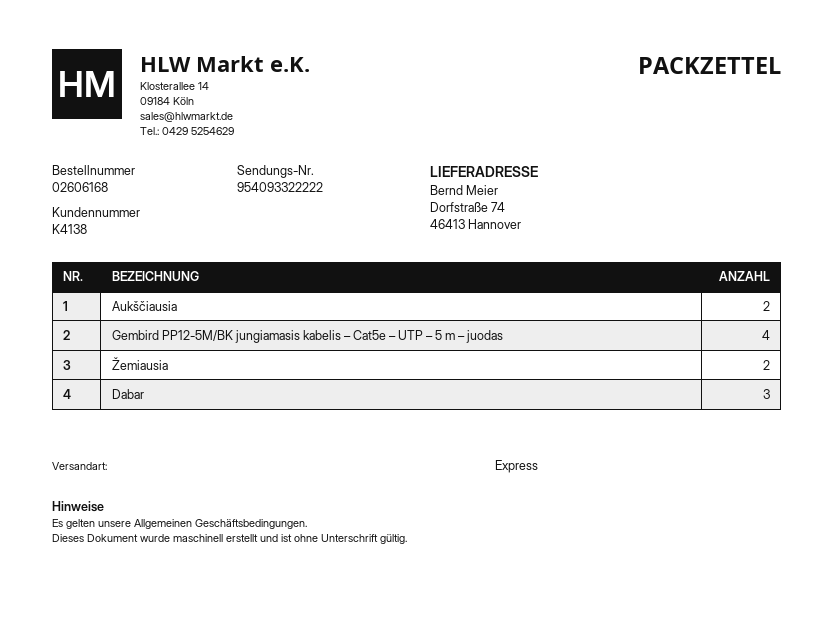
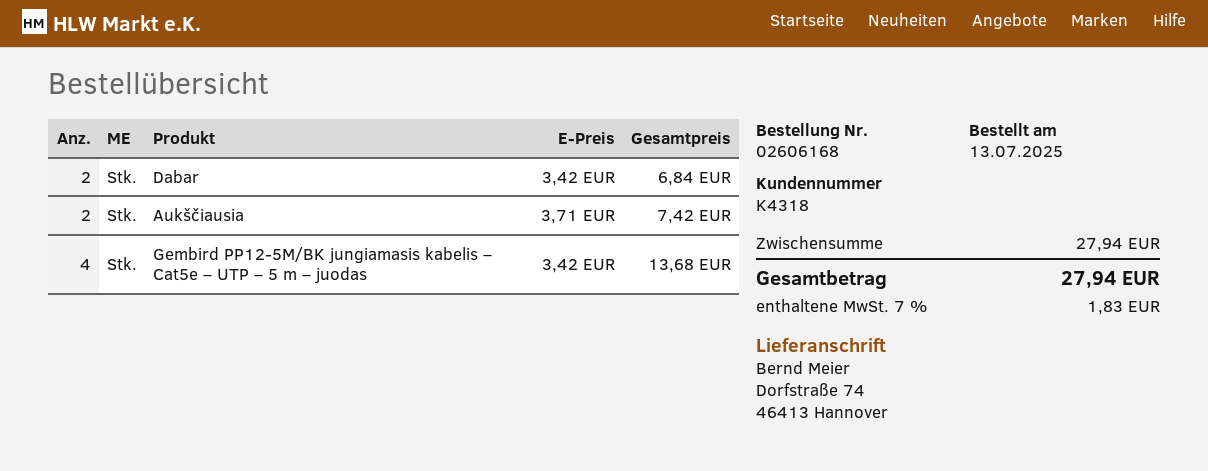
customer number: K4138 -> K4318
Žemiausia: 2 -> none
Dabar: 3 -> 2

